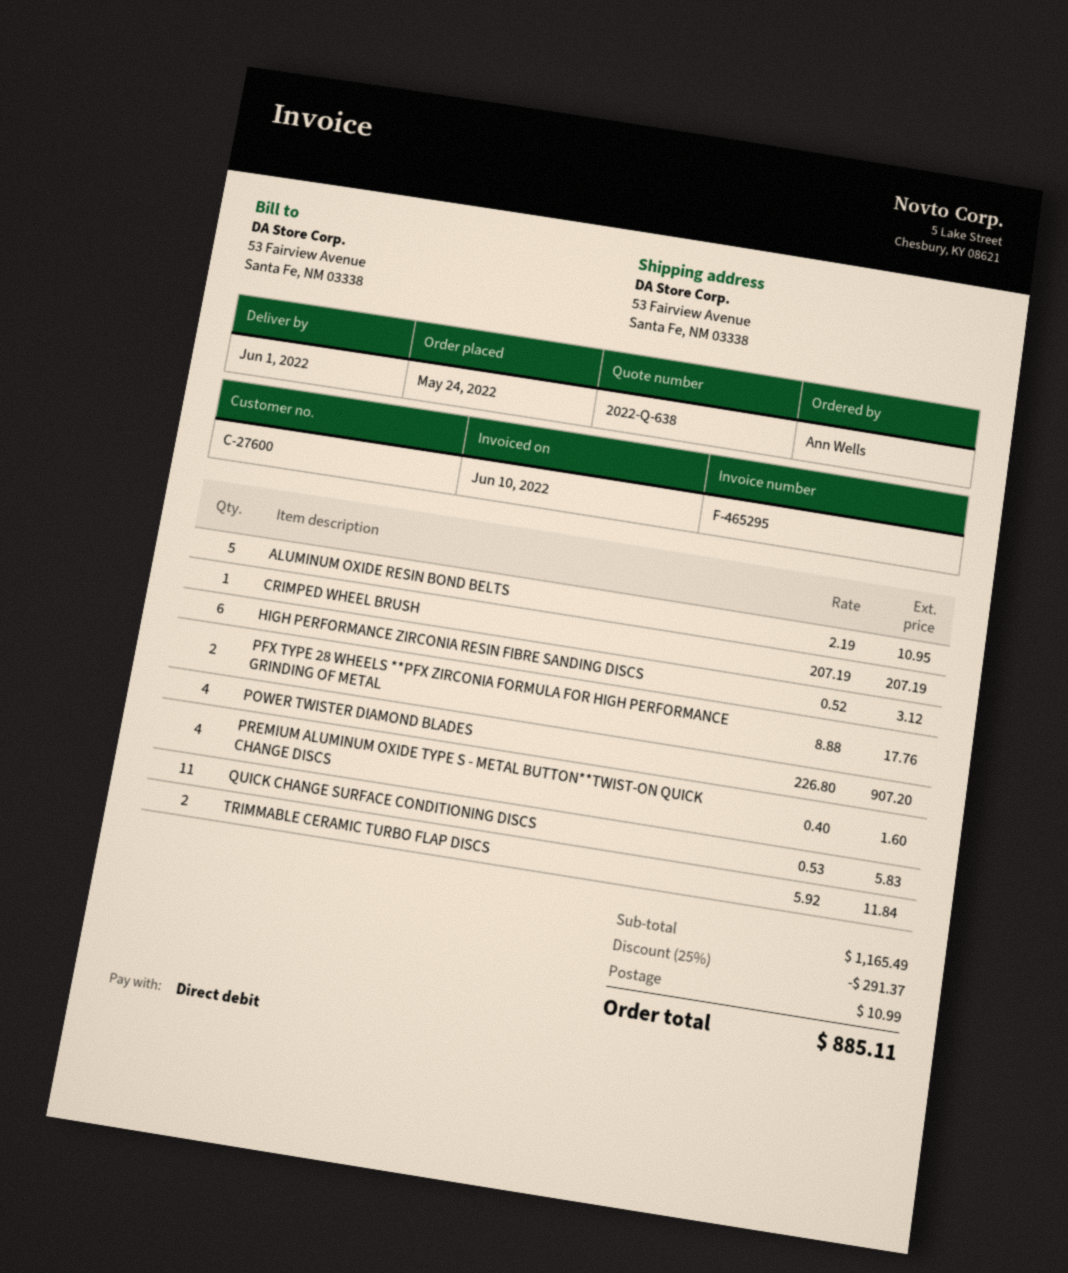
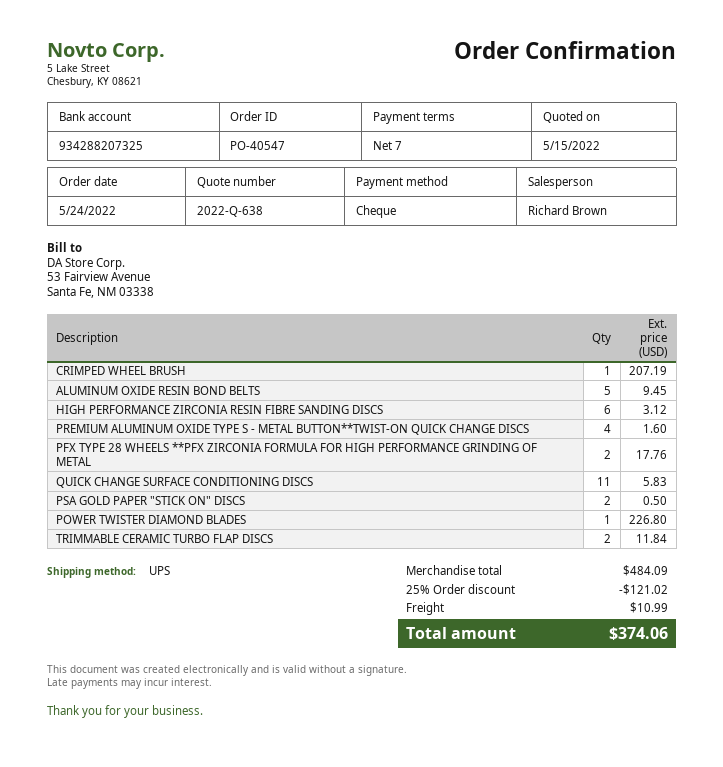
payment method: direct debit -> cheque
ALUMINUM OXIDE RESIN BOND BELTS: 5 for 10.95 -> 5 for 9.45
POWER TWISTER DIAMOND BLADES: 4 for 907.20 -> 1 for 226.80
PSA GOLD PAPER "STICK ON" DISCS: none -> 2 for 0.50
subtotal: 1165.49 -> 484.09
discount: 25% = 291.37 -> 25% = 121.02
total: 885.11 -> 374.06

